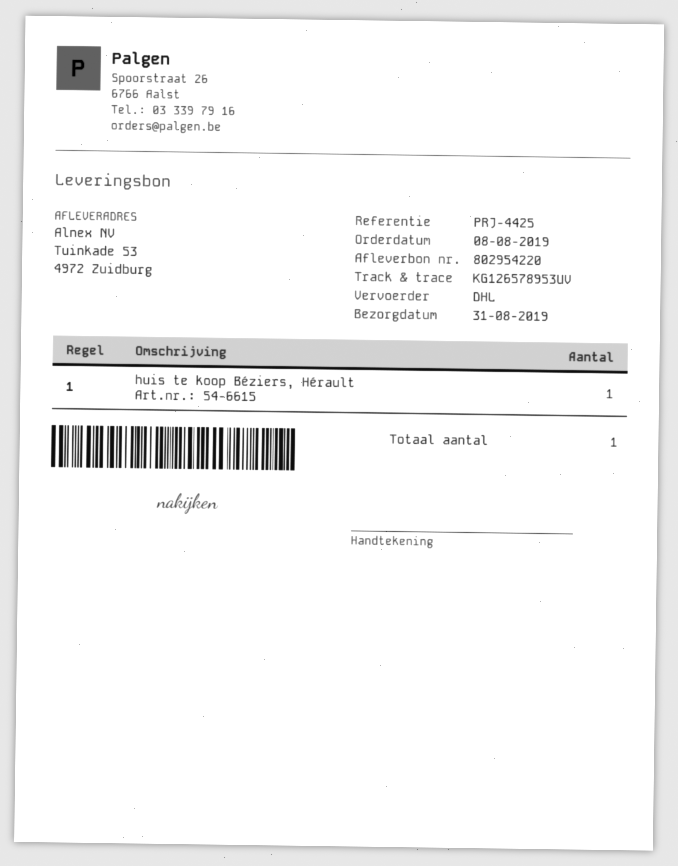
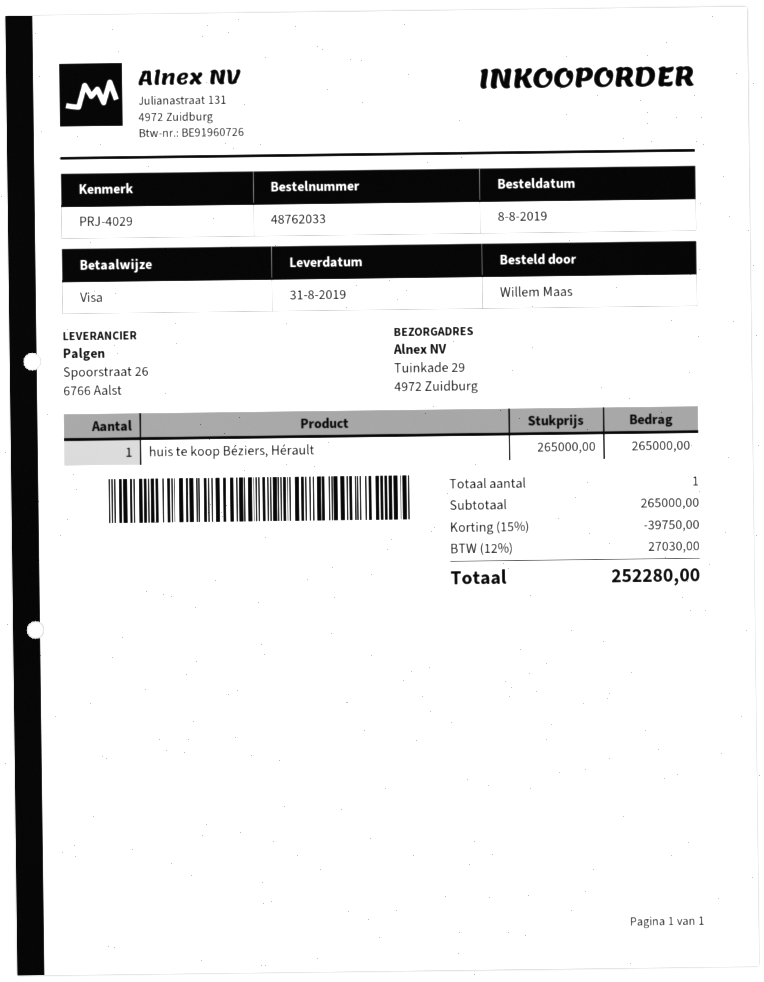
reference: PRJ-4425 -> PRJ-4029
ship to: Tuinkade 53, 4972 Zuidburg -> Tuinkade 29, 4972 Zuidburg

